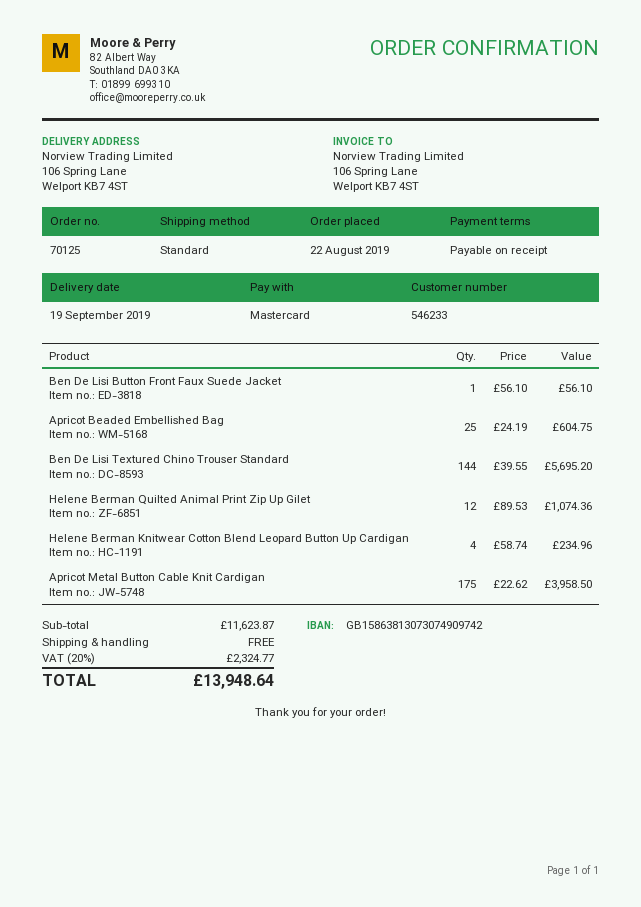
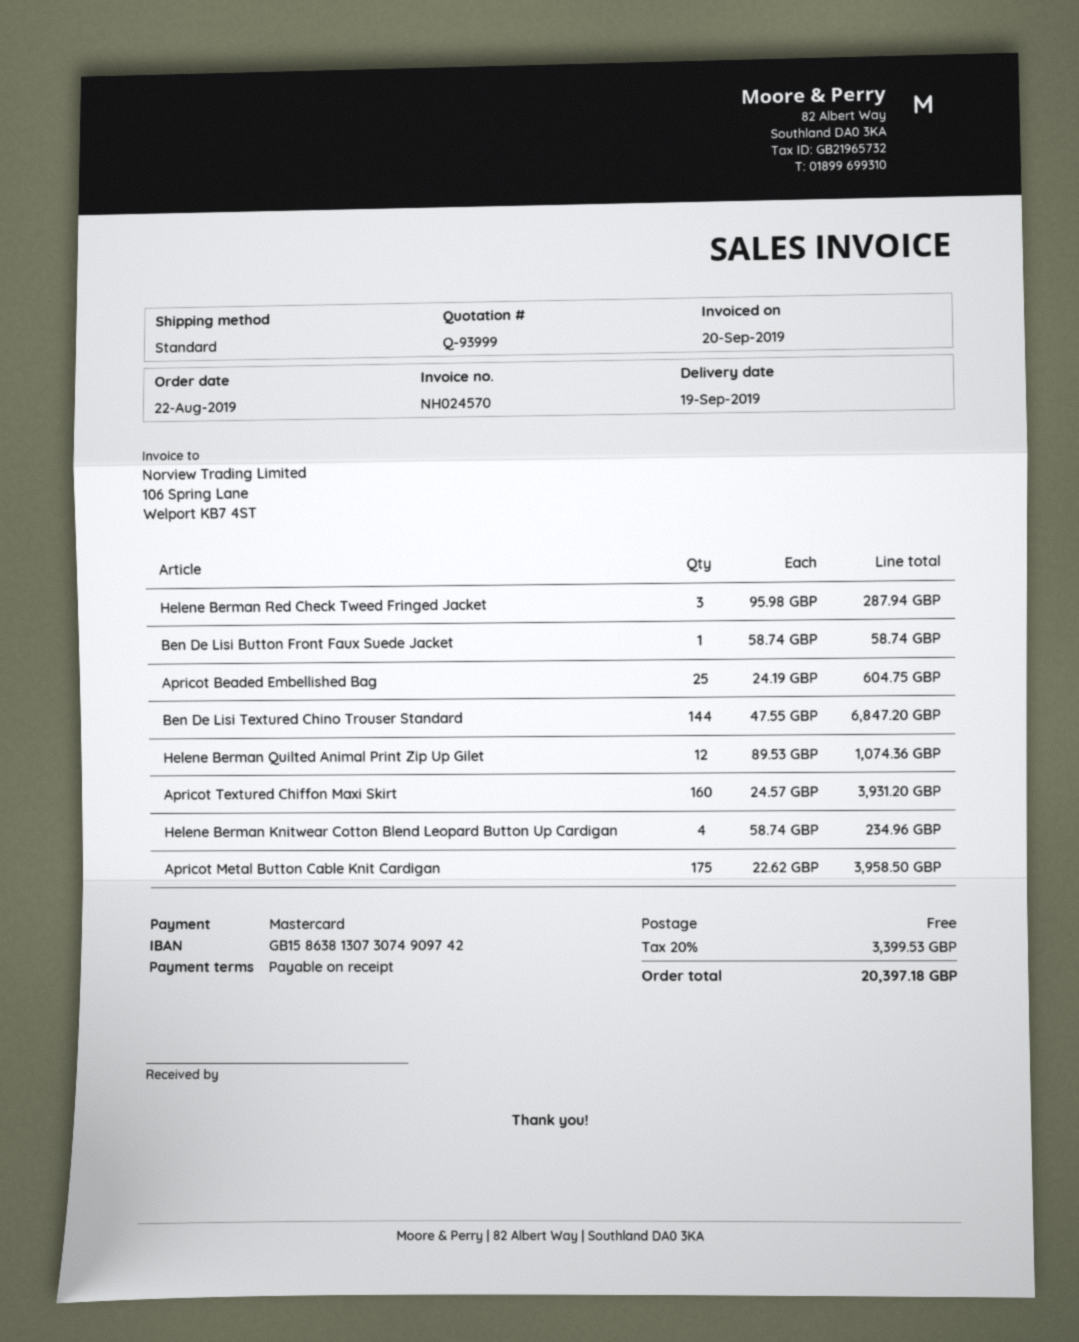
Ben De Lisi Button Front Faux Suede Jacket: 1 x 56.10 = 56.10 -> 1 x 58.74 = 58.74
Ben De Lisi Textured Chino Trouser Standard: 144 x 39.55 = 5695.20 -> 144 x 47.55 = 6847.20
Helene Berman Red Check Tweed Fringed Jacket: none -> 3 x 95.98 = 287.94
Apricot Textured Chiffon Maxi Skirt: none -> 160 x 24.57 = 3931.20
tax: 20% = 2324.77 -> 20% = 3399.53
total: 13948.64 -> 20397.18

